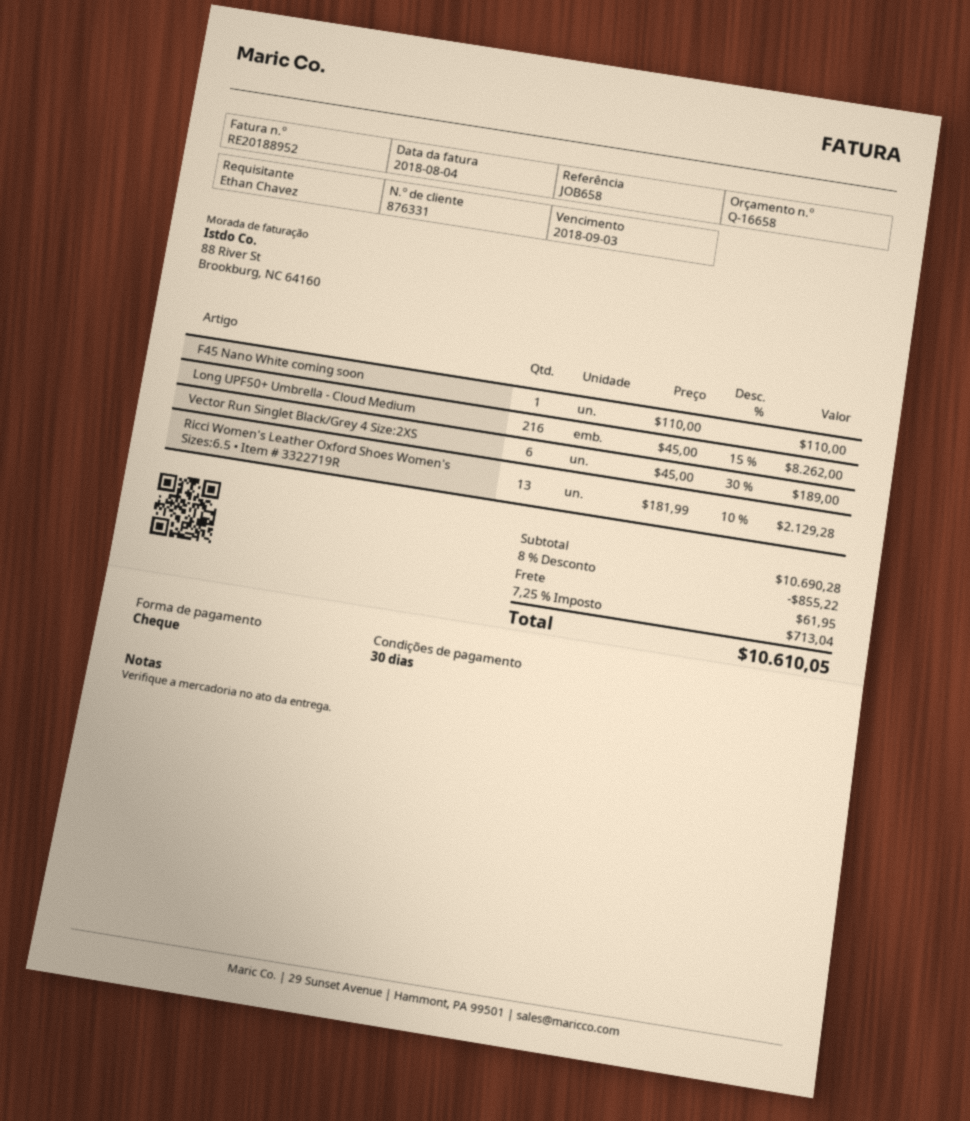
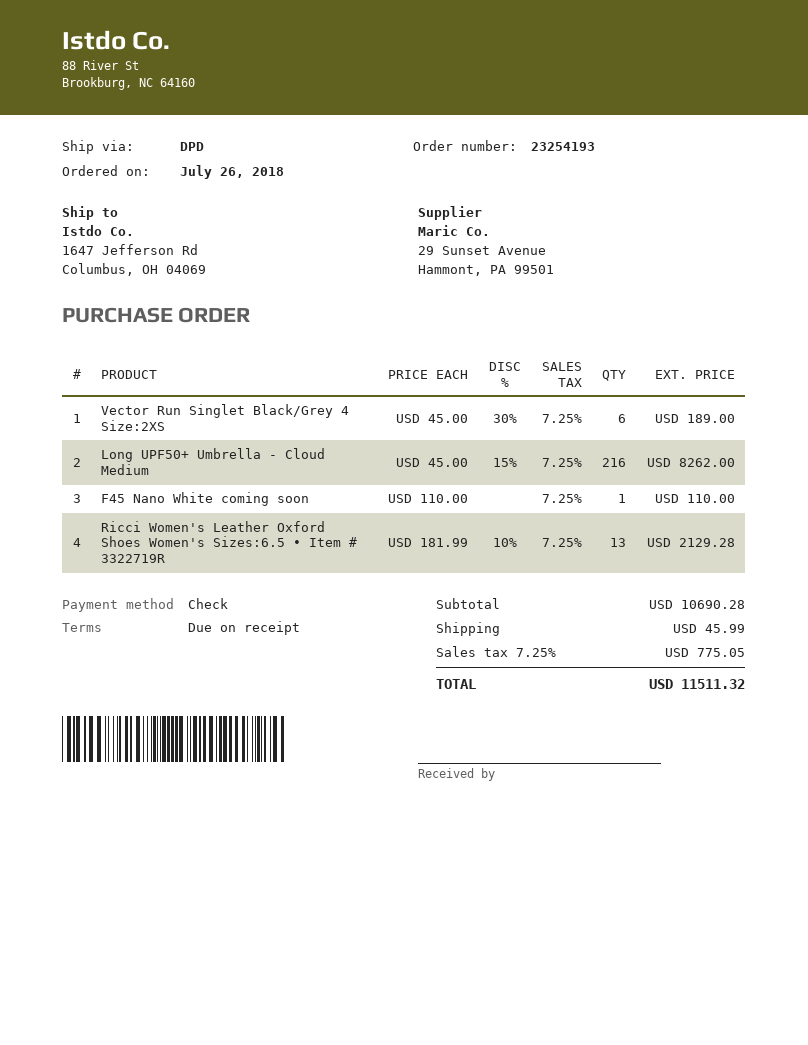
payment terms: 30 days -> on receipt
discount: 8% = 855.22 -> none
shipping: 61.95 -> 45.99
tax: 7.25% = 713.04 -> 7.25% = 775.05
total: 10610.05 -> 11511.32

